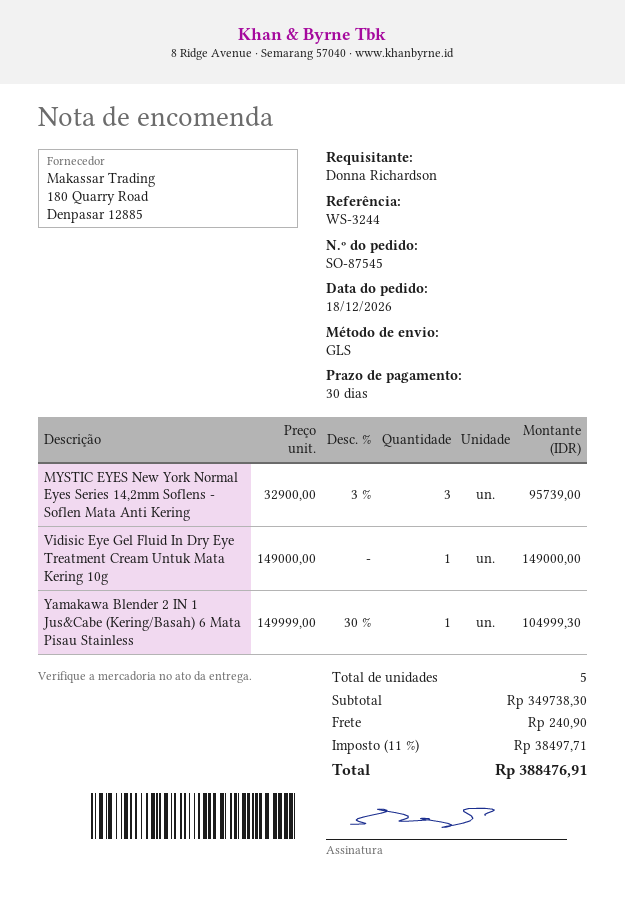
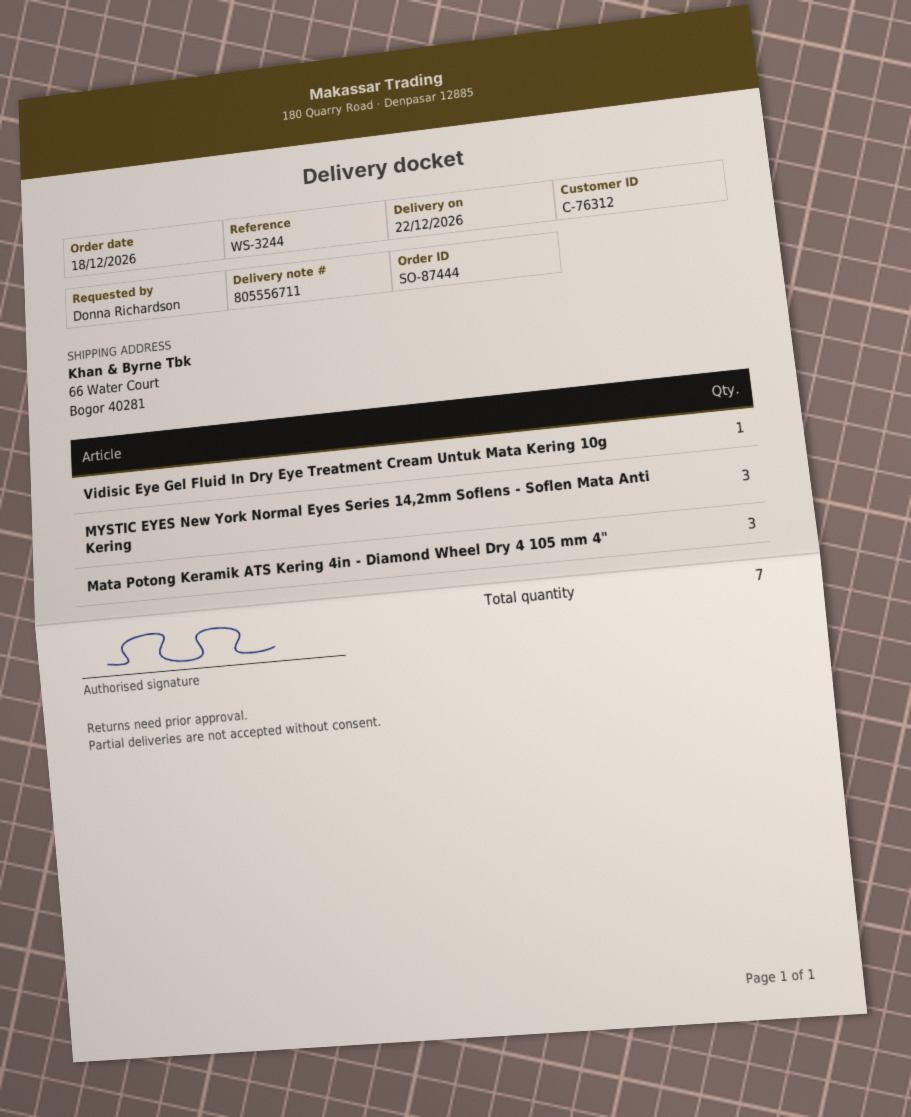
order number: SO-87545 -> SO-87444
Yamakawa Blender 2 IN 1 Jus&Cabe (Kering/Basah) 6 Mata Pisau Stainless: 1 -> none
Mata Potong Keramik ATS Kering 4in - Diamond Wheel Dry 4 105 mm 4": none -> 3
total quantity: 5 -> 7

